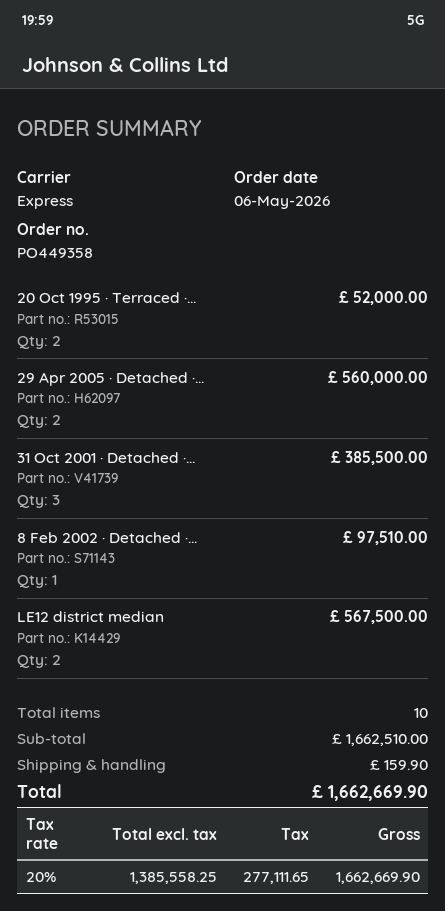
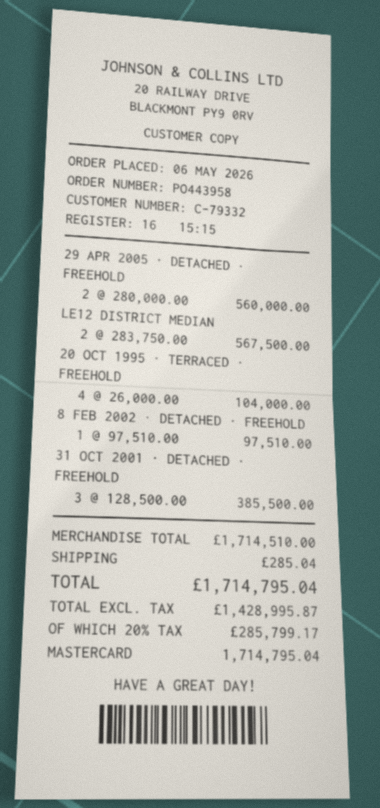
order number: PO449358 -> PO443958
20 Oct 1995 · Terraced ·...: 2 for 52000.00 -> 4 for 104000.00
subtotal: 1662510.00 -> 1714510.00
shipping: 159.90 -> 285.04
net: 1385558.25 -> 1428995.87
tax: 20% = 277111.65 -> 20% = 285799.17
total: 1662669.90 -> 1714795.04

